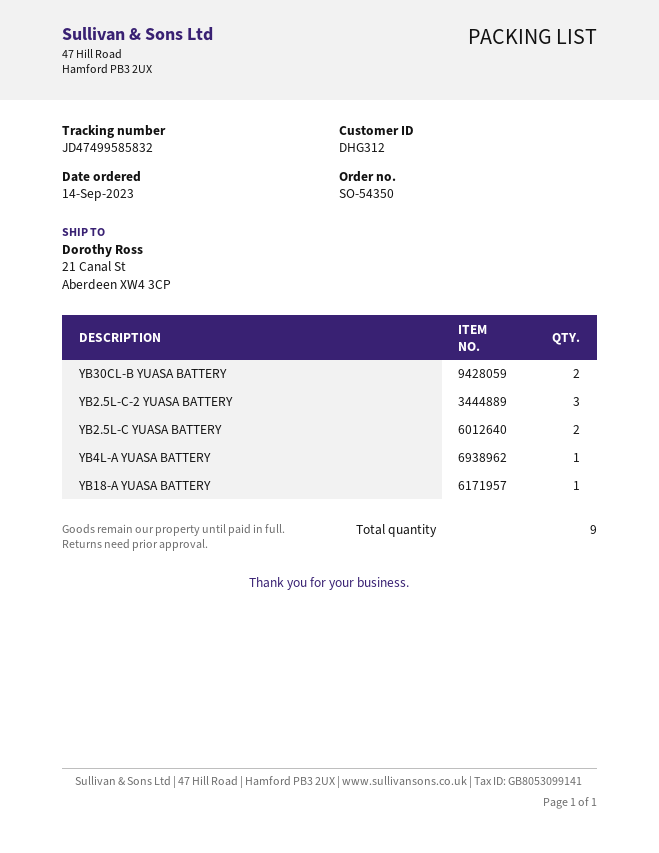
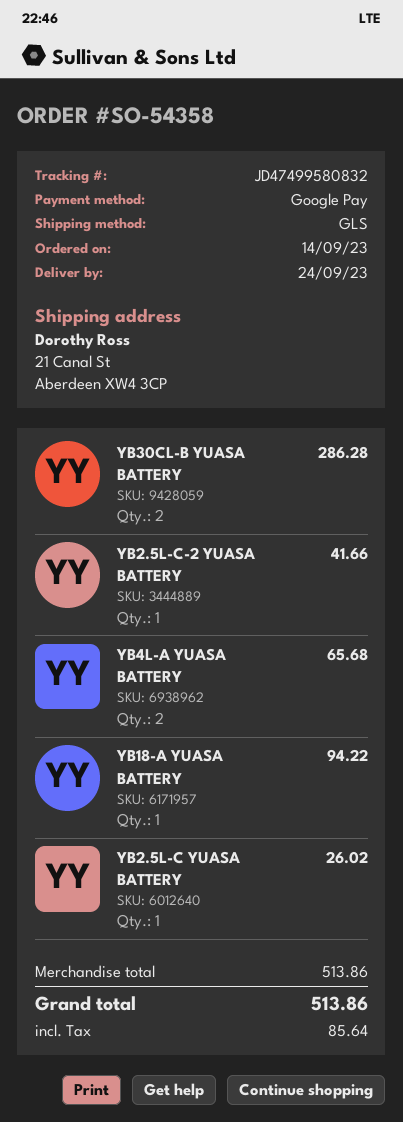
order number: SO-54350 -> SO-54358
tracking number: JD47499585832 -> JD47499580832
YB2.5L-C-2 YUASA BATTERY: 3 -> 1
YB2.5L-C YUASA BATTERY: 2 -> 1
YB4L-A YUASA BATTERY: 1 -> 2

